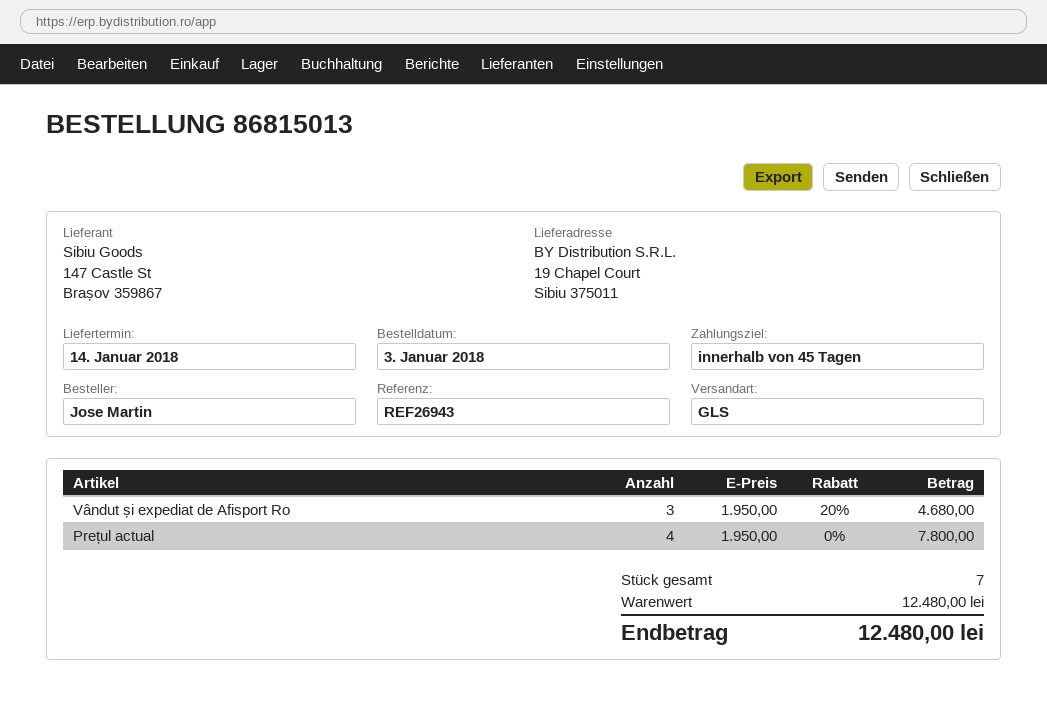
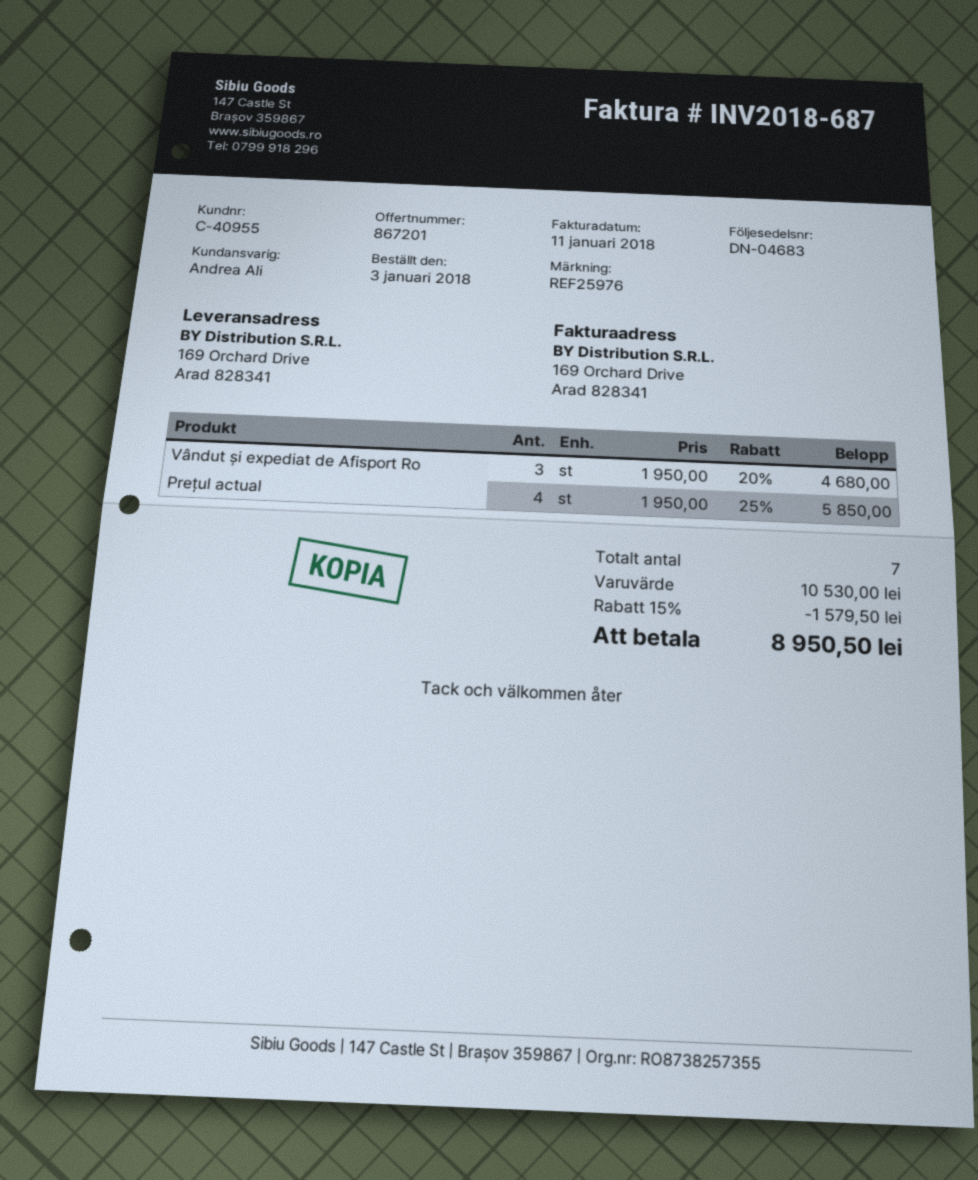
reference: REF26943 -> REF25976
ship to: 19 Chapel Court, Sibiu 375011 -> 169 Orchard Drive, Arad 828341
Prețul actual: 4 x 1950.00 = 7800.00 -> 4 x 1950.00 - 25% = 5850.00
subtotal: 12480.00 -> 10530.00
discount: none -> 15% = 1579.50
total: 12480.00 -> 8950.50

